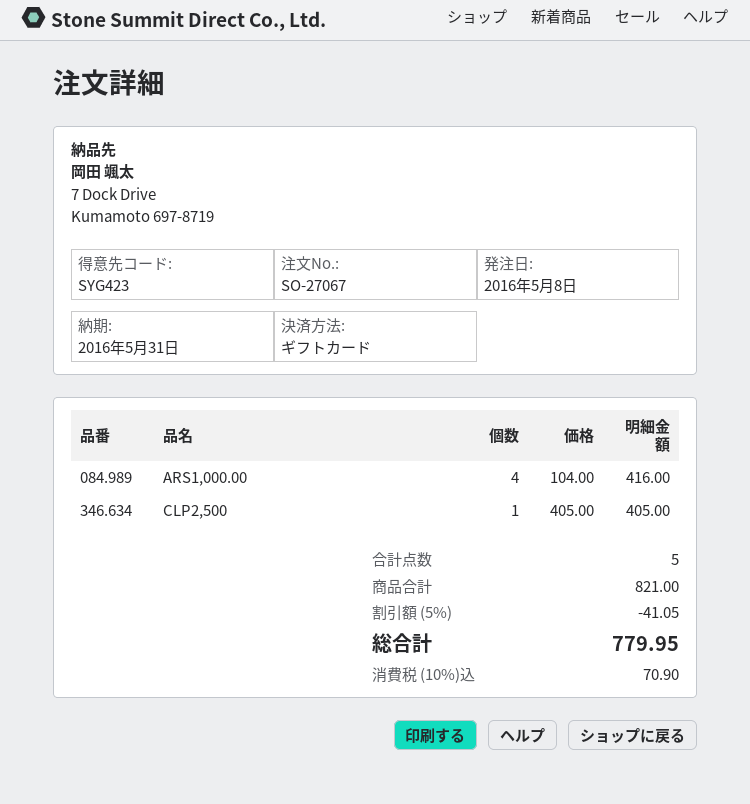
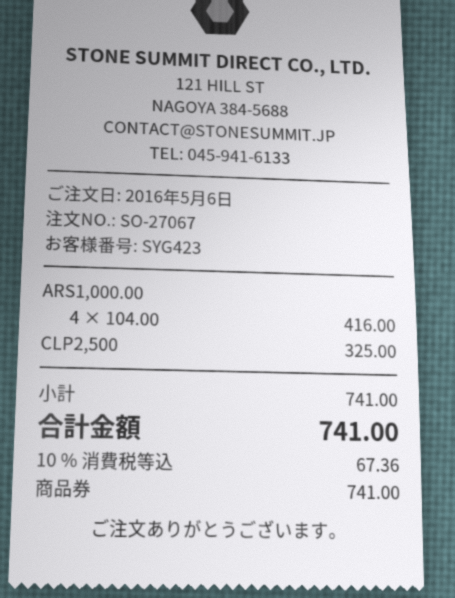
order date: 2016-05-08 -> 2016-05-06
CLP2,500: 1 x 405.00 = 405.00 -> 1 x 325.00 = 325.00
subtotal: 821.00 -> 741.00
discount: 5% = 41.05 -> none
tax: 10% = 70.90 -> 10% = 67.36
total: 779.95 -> 741.00

